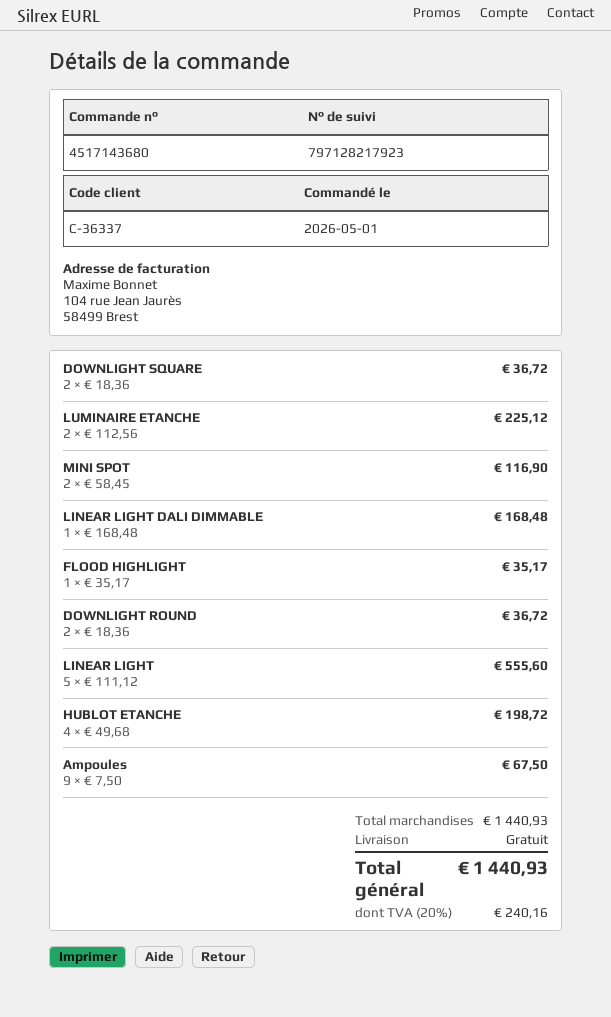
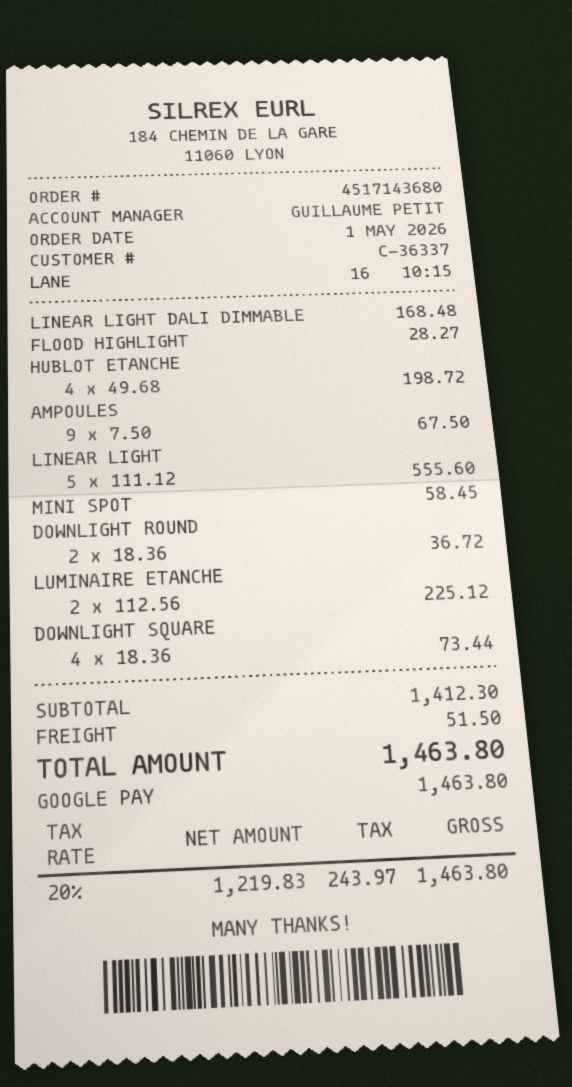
DOWNLIGHT SQUARE: 2 x 18.36 = 36.72 -> 4 x 18.36 = 73.44
MINI SPOT: 2 x 58.45 = 116.90 -> 1 x 58.45 = 58.45
FLOOD HIGHLIGHT: 1 x 35.17 = 35.17 -> 1 x 28.27 = 28.27
subtotal: 1440.93 -> 1412.30
shipping: 0.00 -> 51.50
tax: 20% = 240.16 -> 20% = 243.97
total: 1440.93 -> 1463.80

